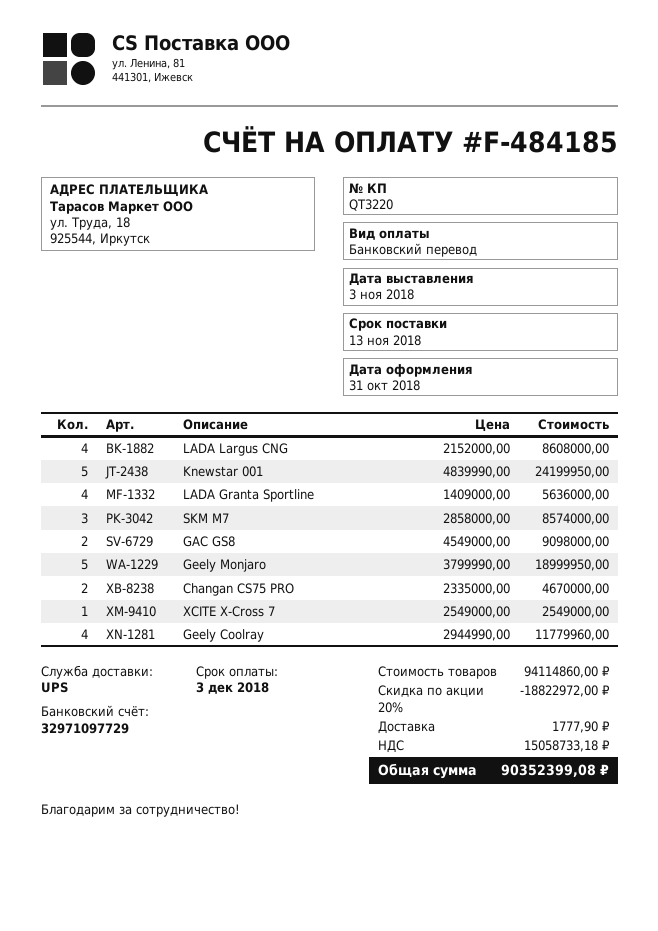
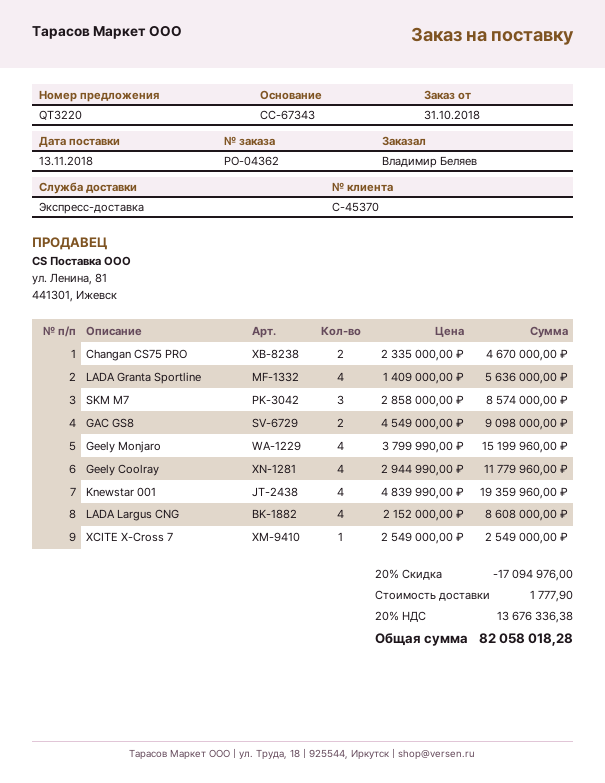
shipping method: UPS -> express
Knewstar 001: 5 x 4839990.00 = 24199950.00 -> 4 x 4839990.00 = 19359960.00
Geely Monjaro: 5 x 3799990.00 = 18999950.00 -> 4 x 3799990.00 = 15199960.00
discount: 20% = 18822972.00 -> 20% = 17094976.00
tax: 15058733.18 -> 13676336.38
total: 90352399.08 -> 82058018.28

